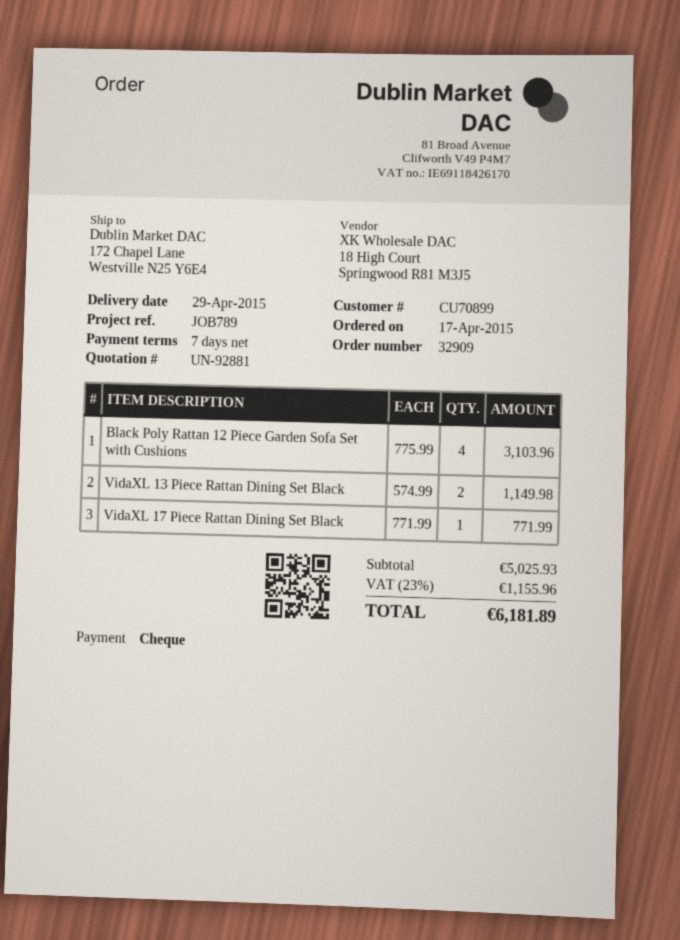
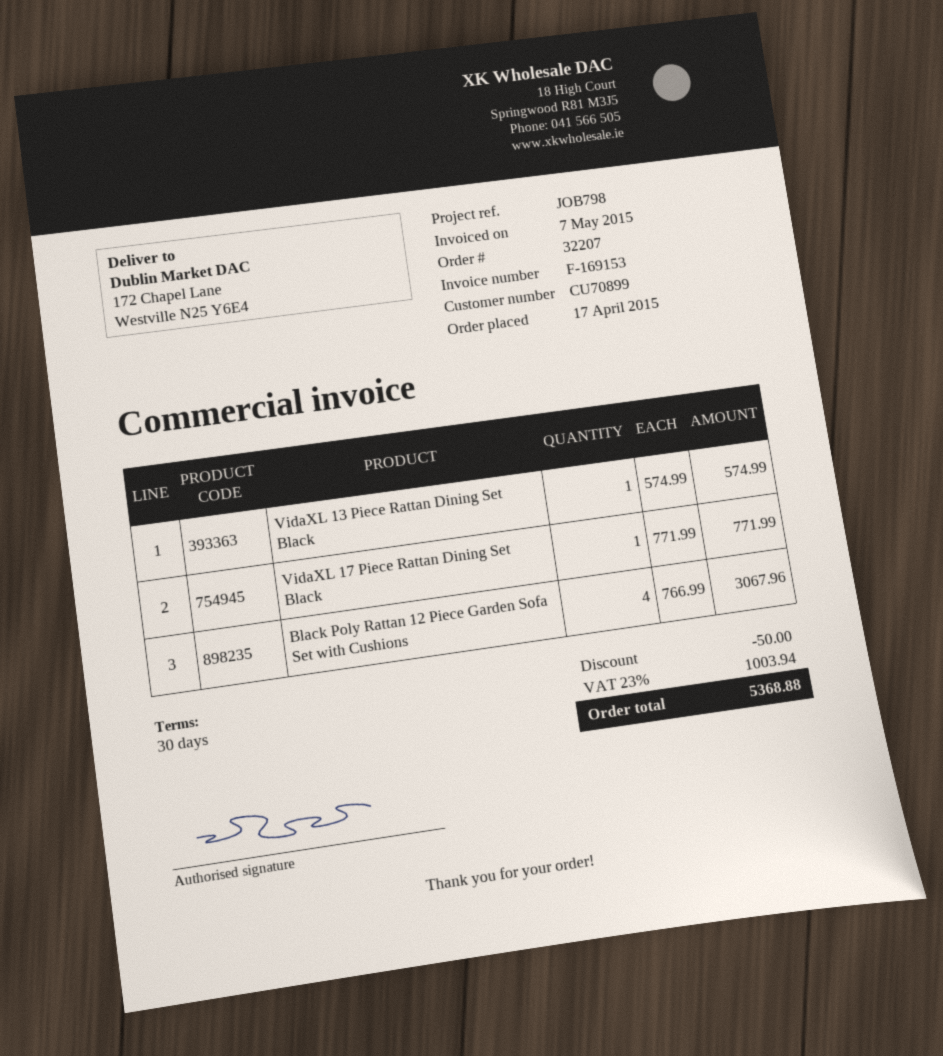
order number: 32909 -> 32207
payment terms: 7 days -> 30 days
reference: JOB789 -> JOB798
Black Poly Rattan 12 Piece Garden Sofa Set with Cushions: 4 x 775.99 = 3103.96 -> 4 x 766.99 = 3067.96
VidaXL 13 Piece Rattan Dining Set Black: 2 x 574.99 = 1149.98 -> 1 x 574.99 = 574.99
discount: none -> 50.00
tax: 23% = 1155.96 -> 23% = 1003.94
total: 6181.89 -> 5368.88

